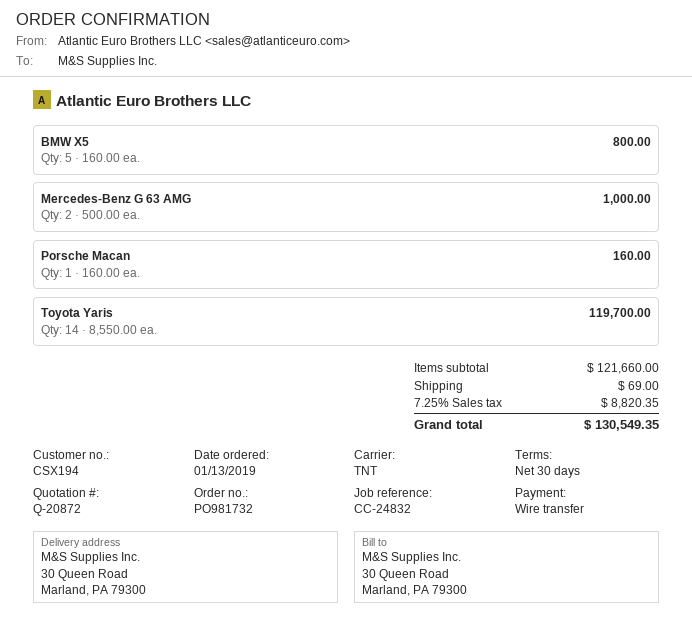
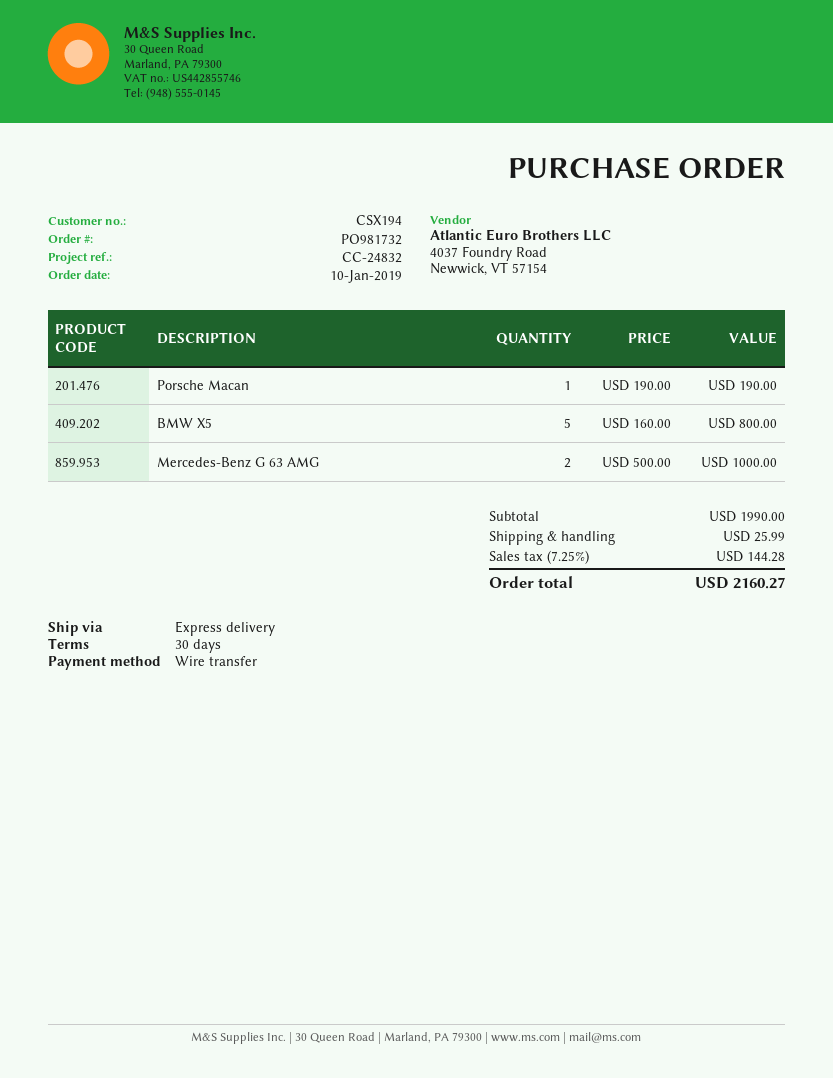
order date: 2019-01-13 -> 2019-01-10
shipping method: TNT -> express
Porsche Macan: 1 x 160.00 = 160.00 -> 1 x 190.00 = 190.00
Toyota Yaris: 14 x 8550.00 = 119700.00 -> none
subtotal: 121660.00 -> 1990.00
shipping: 69.00 -> 25.99
tax: 7.25% = 8820.35 -> 7.25% = 144.28
total: 130549.35 -> 2160.27

